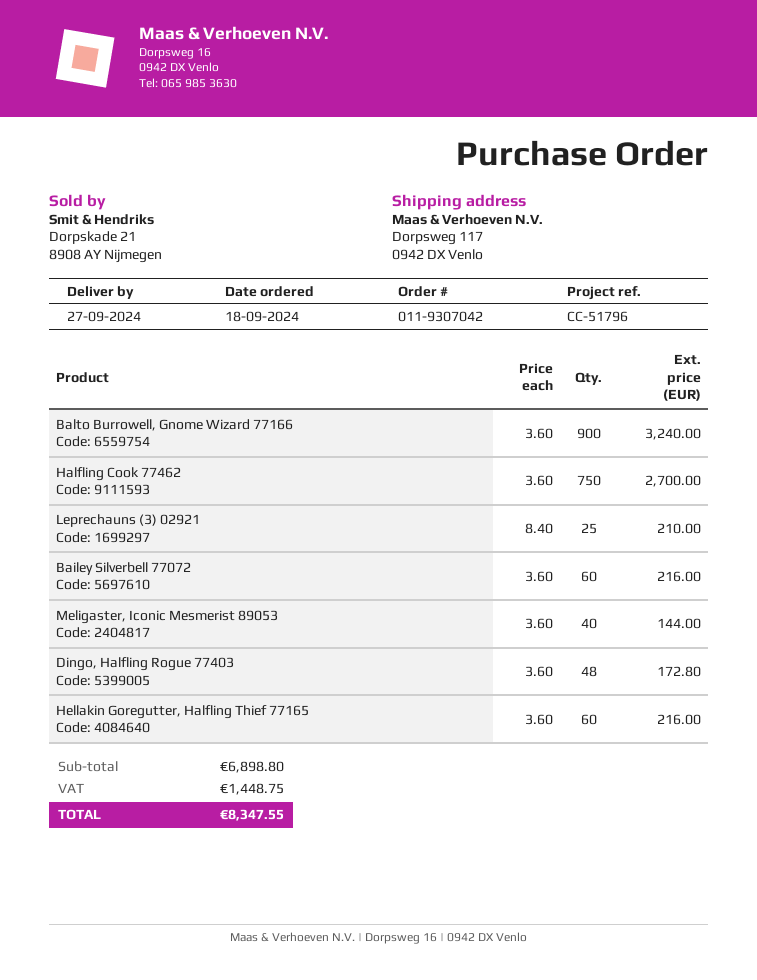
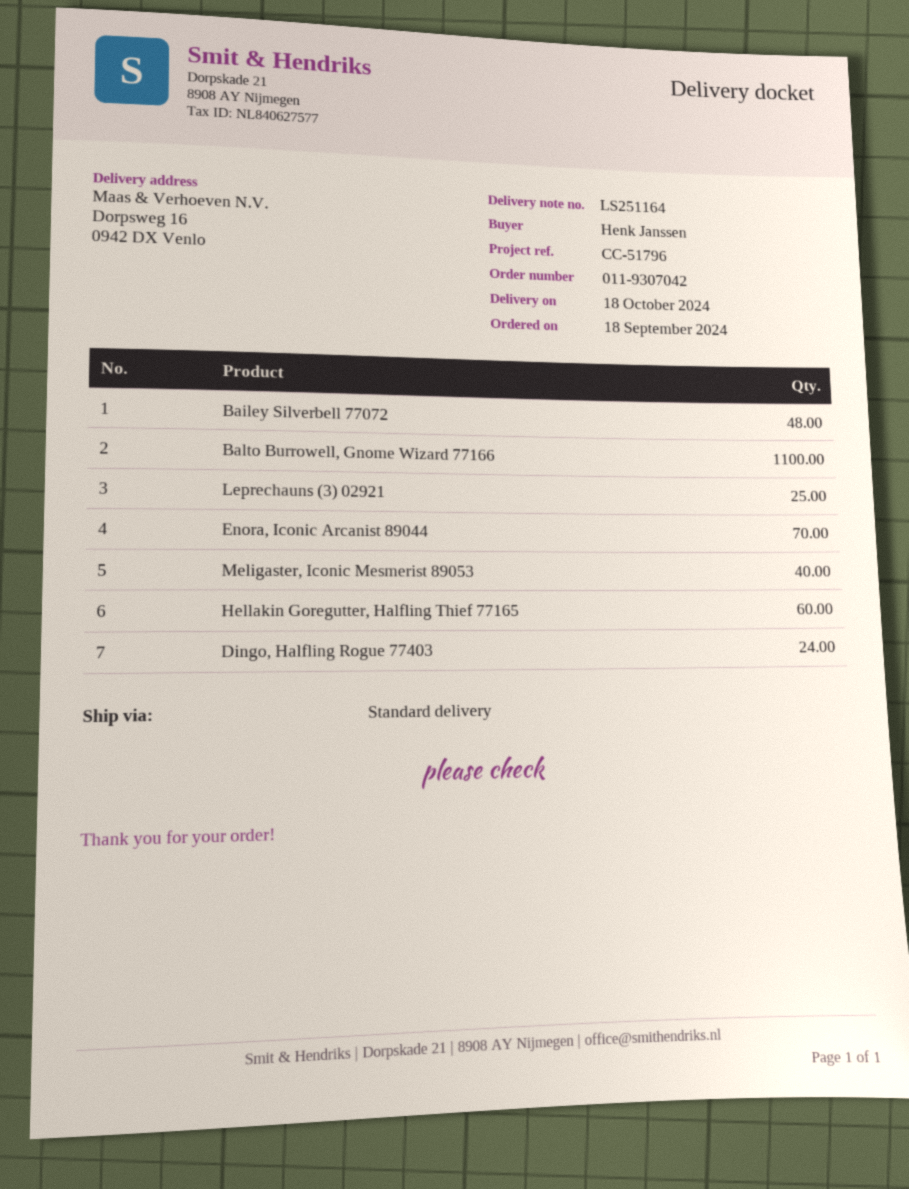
delivery date: 2024-09-27 -> 2024-10-18
ship to: Dorpsweg 117, 0942 DX Venlo -> Dorpsweg 16, 0942 DX Venlo
Balto Burrowell, Gnome Wizard 77166: 900 -> 1100
Halfling Cook 77462: 750 -> none
Bailey Silverbell 77072: 60 -> 48
Dingo, Halfling Rogue 77403: 48 -> 24
Enora, Iconic Arcanist 89044: none -> 70

